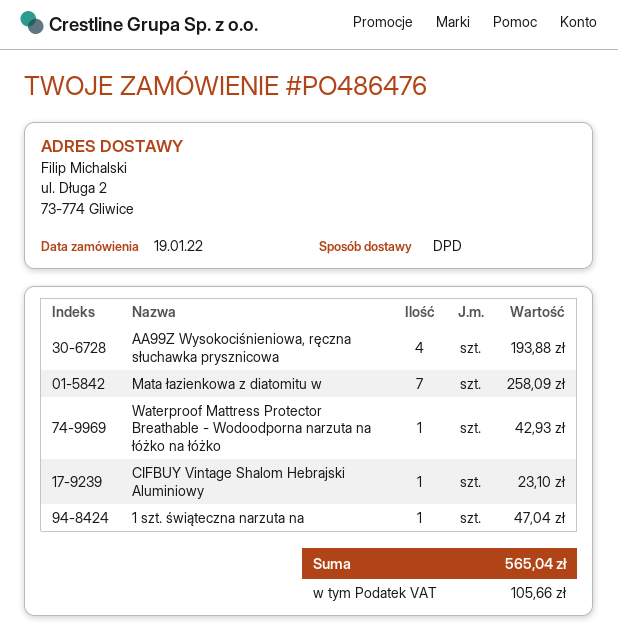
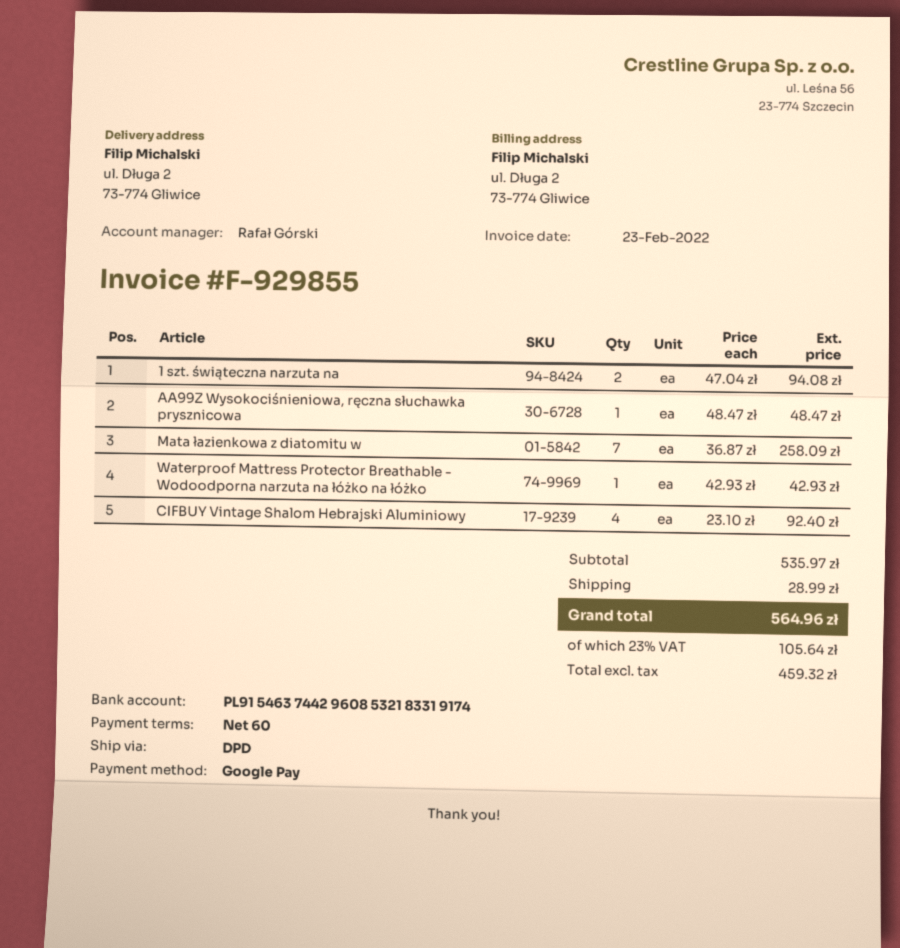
AA99Z Wysokociśnieniowa, ręczna słuchawka prysznicowa: 4 for 193.88 -> 1 for 48.47
CIFBUY Vintage Shalom Hebrajski Aluminiowy: 1 for 23.10 -> 4 for 92.40
1 szt. świąteczna narzuta na: 1 for 47.04 -> 2 for 94.08
shipping: none -> 28.99
tax: 105.66 -> 105.64
total: 565.04 -> 564.96

